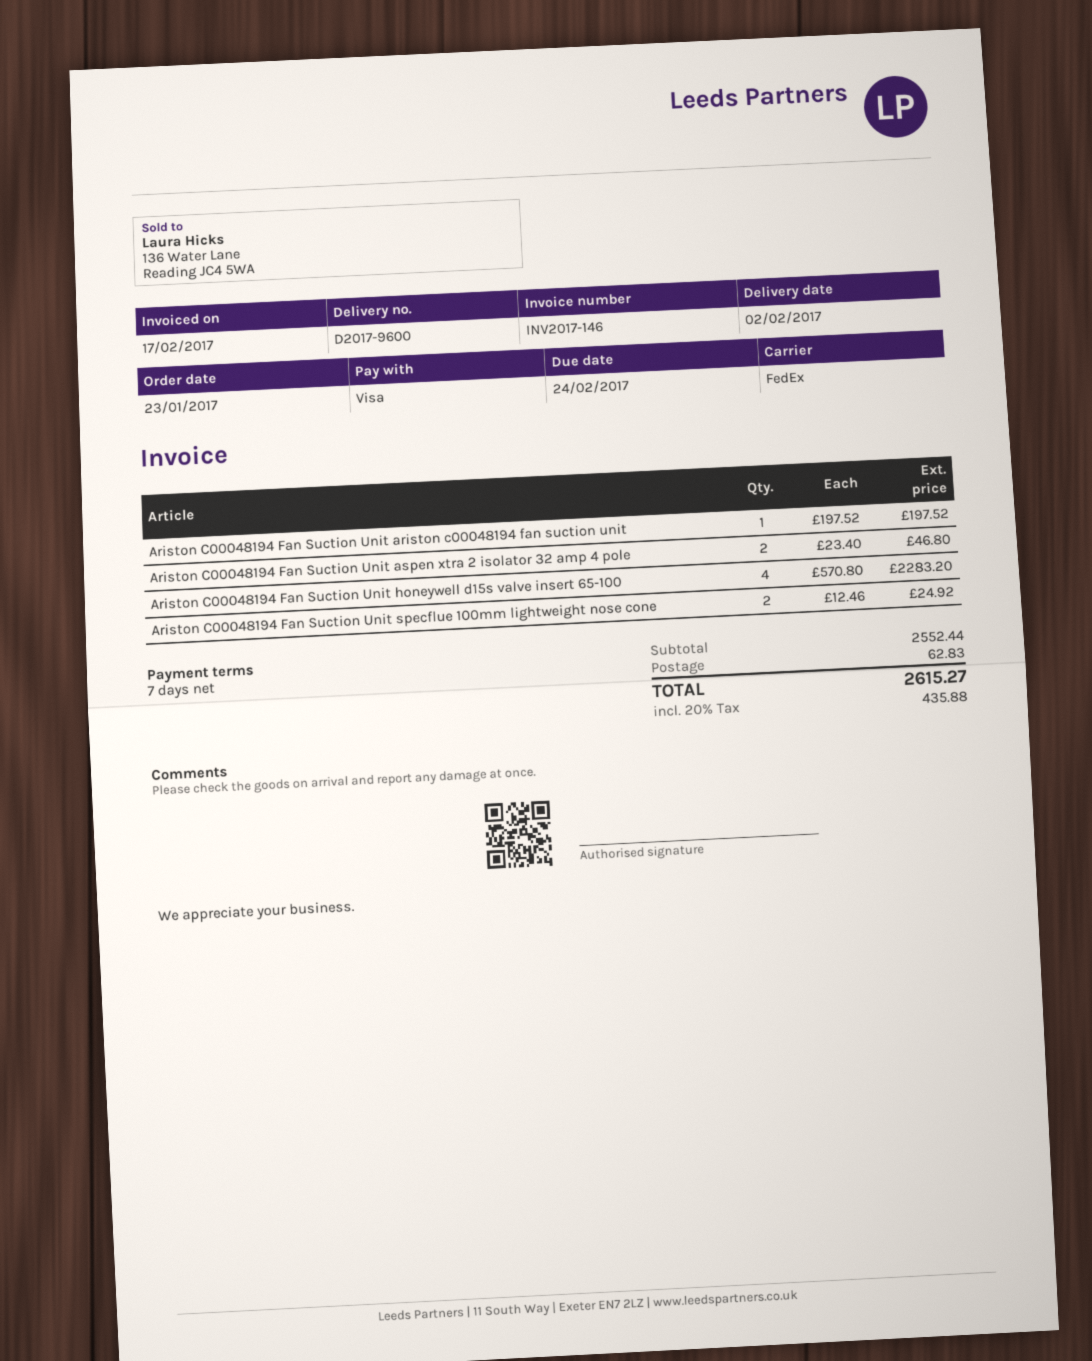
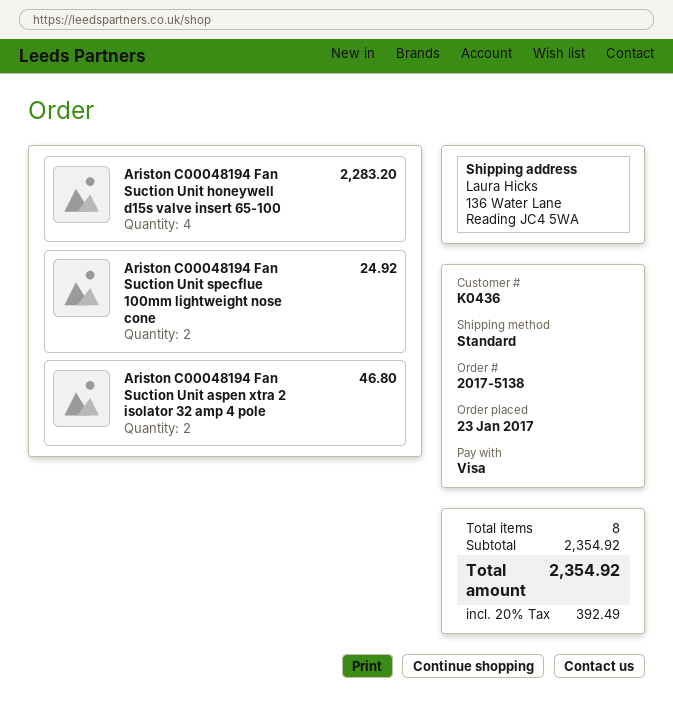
shipping method: FedEx -> standard
Ariston C00048194 Fan Suction Unit ariston c00048194 fan suction unit: 1 for 197.52 -> none
subtotal: 2552.44 -> 2354.92
shipping: 62.83 -> none
tax: 20% = 435.88 -> 20% = 392.49
total: 2615.27 -> 2354.92

